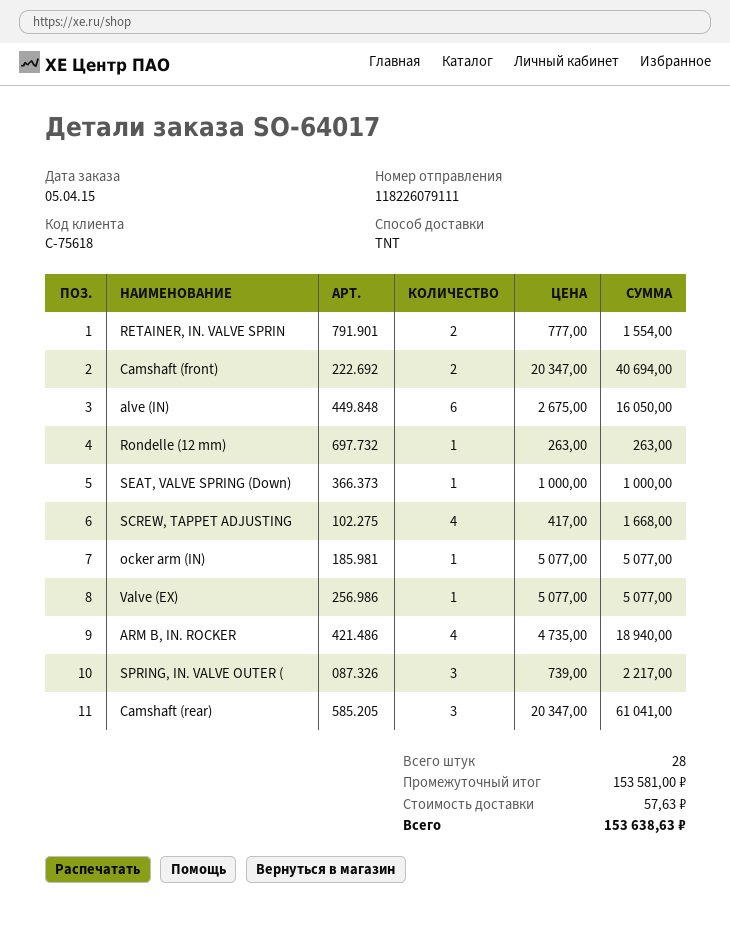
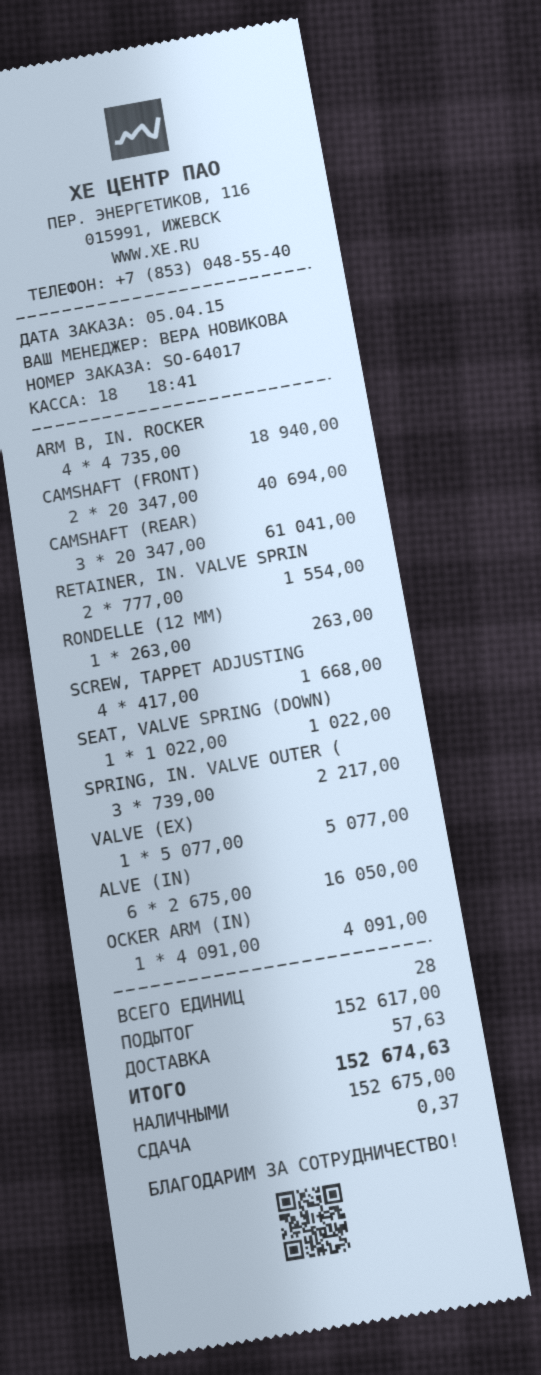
SEAT, VALVE SPRING (Down): 1 x 1000.00 = 1000.00 -> 1 x 1022.00 = 1022.00
ocker arm (IN): 1 x 5077.00 = 5077.00 -> 1 x 4091.00 = 4091.00
subtotal: 153581.00 -> 152617.00
total: 153638.63 -> 152674.63

